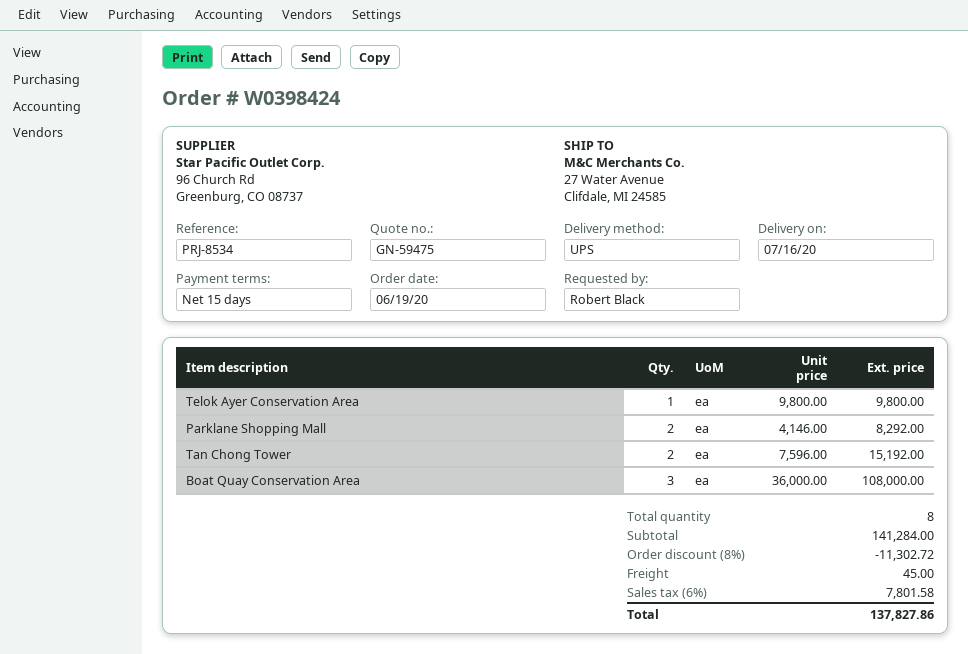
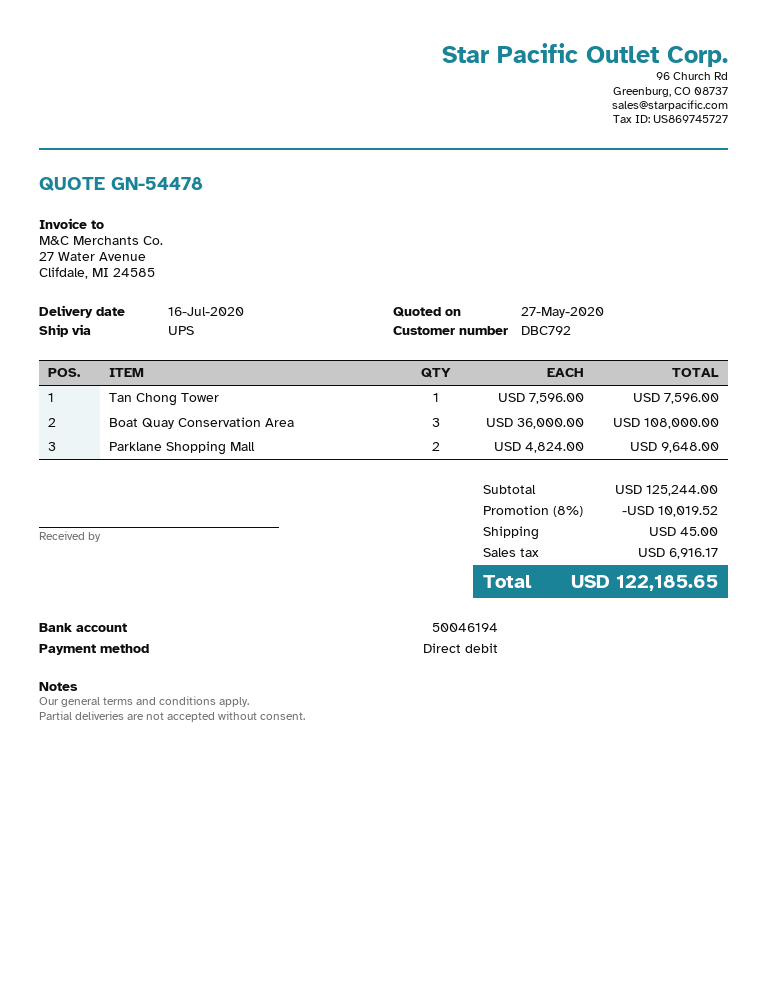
quote number: GN-59475 -> GN-54478
Telok Ayer Conservation Area: 1 x 9800.00 = 9800.00 -> none
Parklane Shopping Mall: 2 x 4146.00 = 8292.00 -> 2 x 4824.00 = 9648.00
Tan Chong Tower: 2 x 7596.00 = 15192.00 -> 1 x 7596.00 = 7596.00
subtotal: 141284.00 -> 125244.00
discount: 8% = 11302.72 -> 8% = 10019.52
tax: 7801.58 -> 6916.17
total: 137827.86 -> 122185.65

